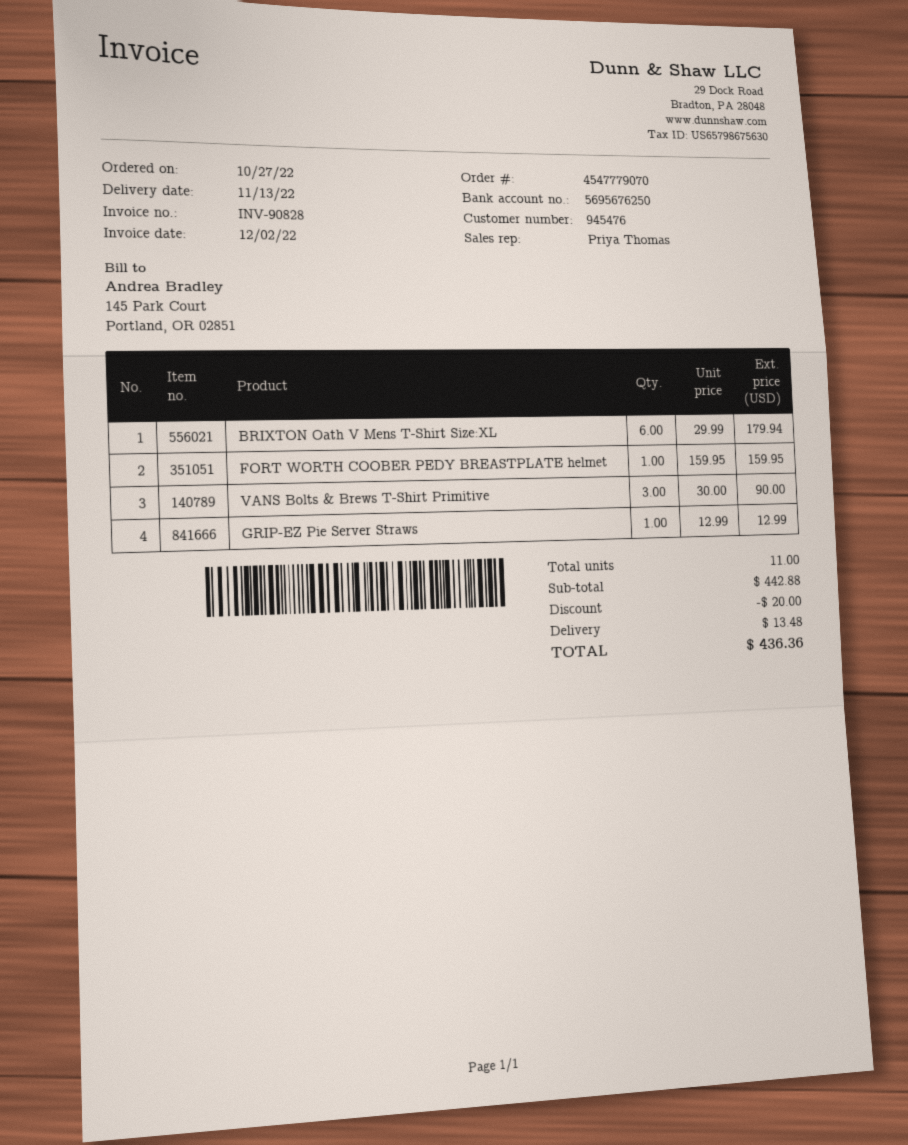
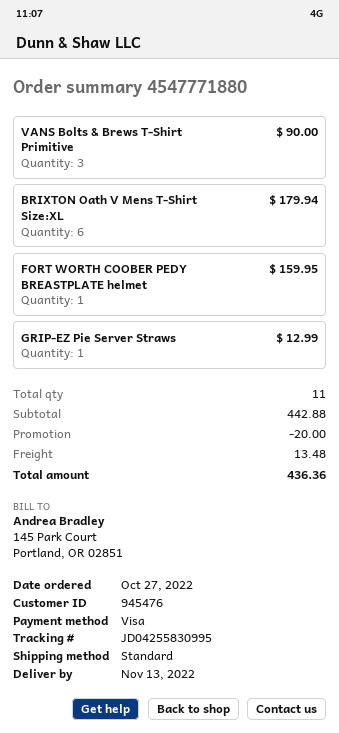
order number: 4547779070 -> 4547771880

